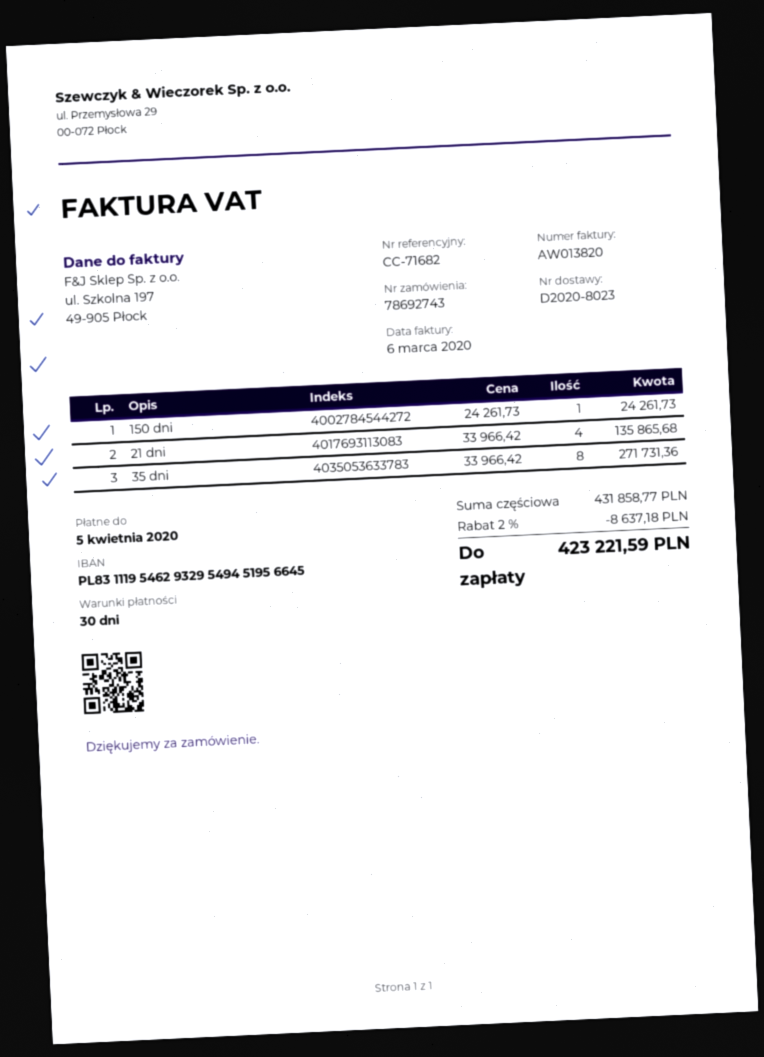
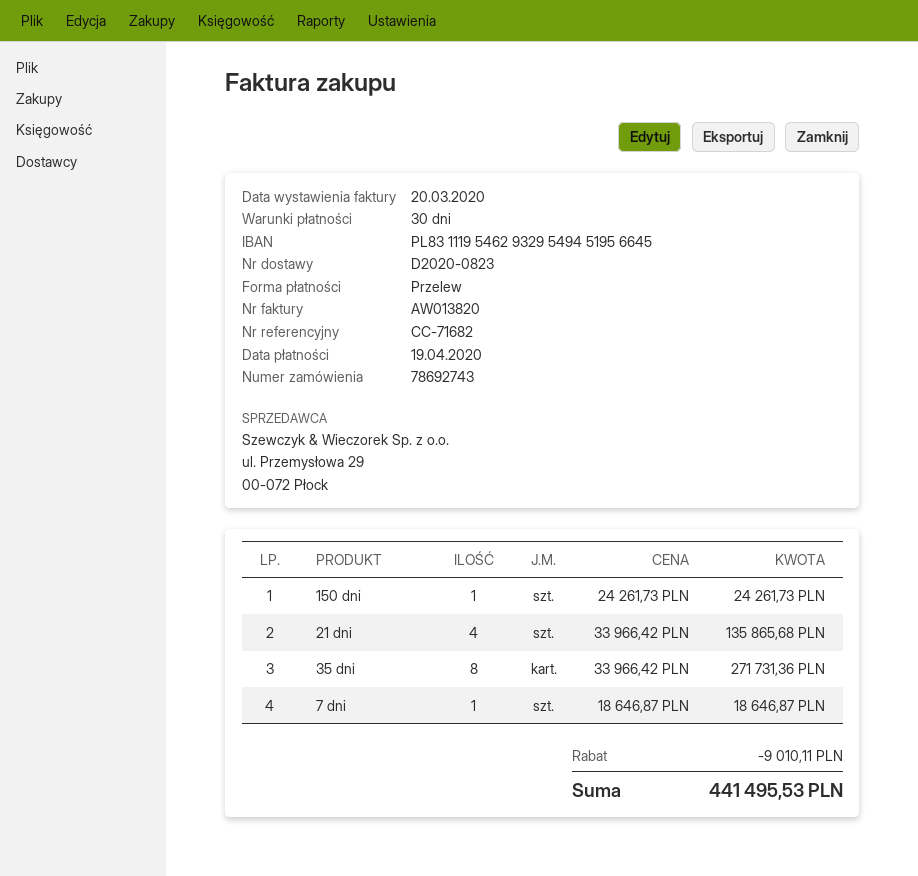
delivery note number: D2020-8023 -> D2020-0823
invoice date: 2020-03-06 -> 2020-03-20
due date: 2020-04-05 -> 2020-04-19
7 dni: none -> 1 x 18646.87 = 18646.87
discount: 8637.18 -> 9010.11
total: 423221.59 -> 441495.53

